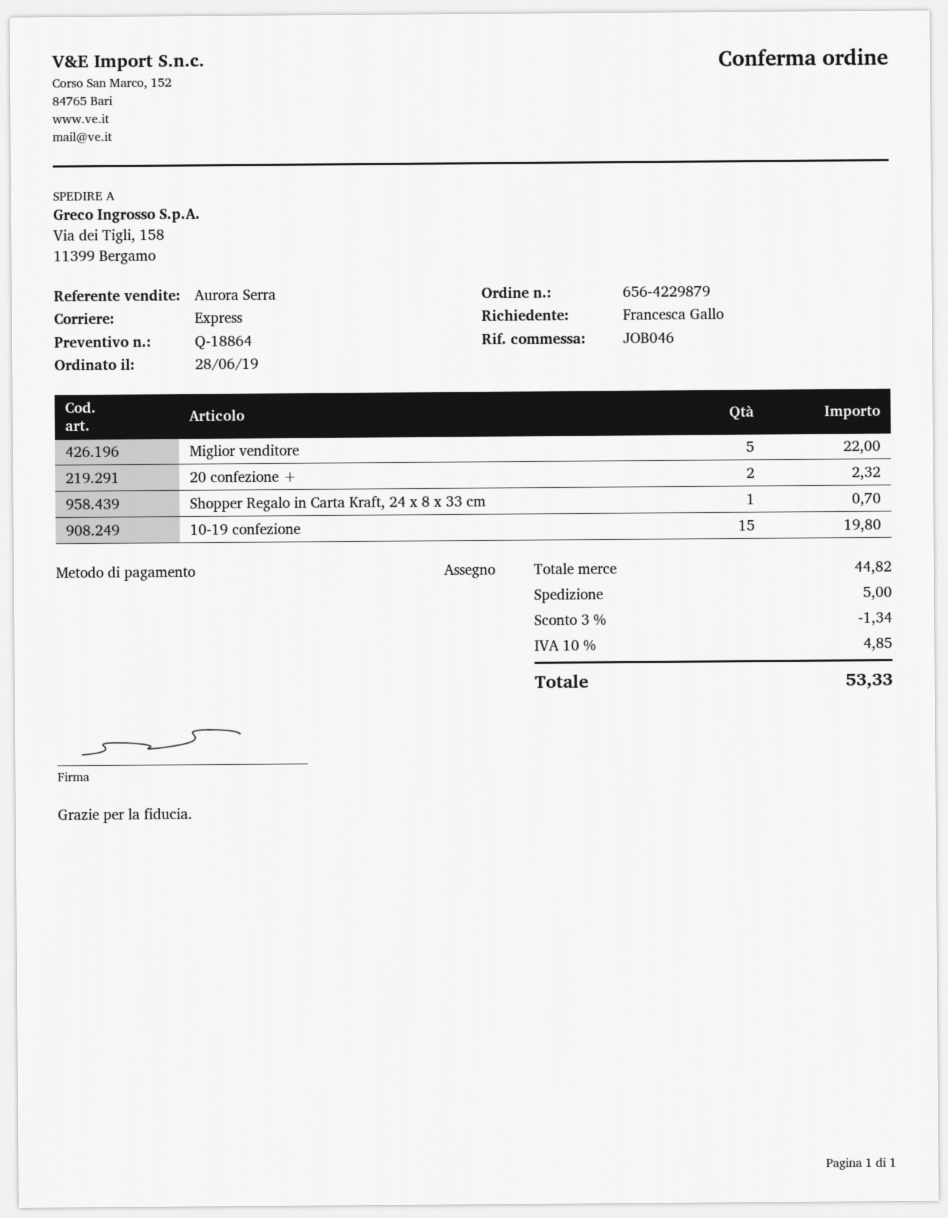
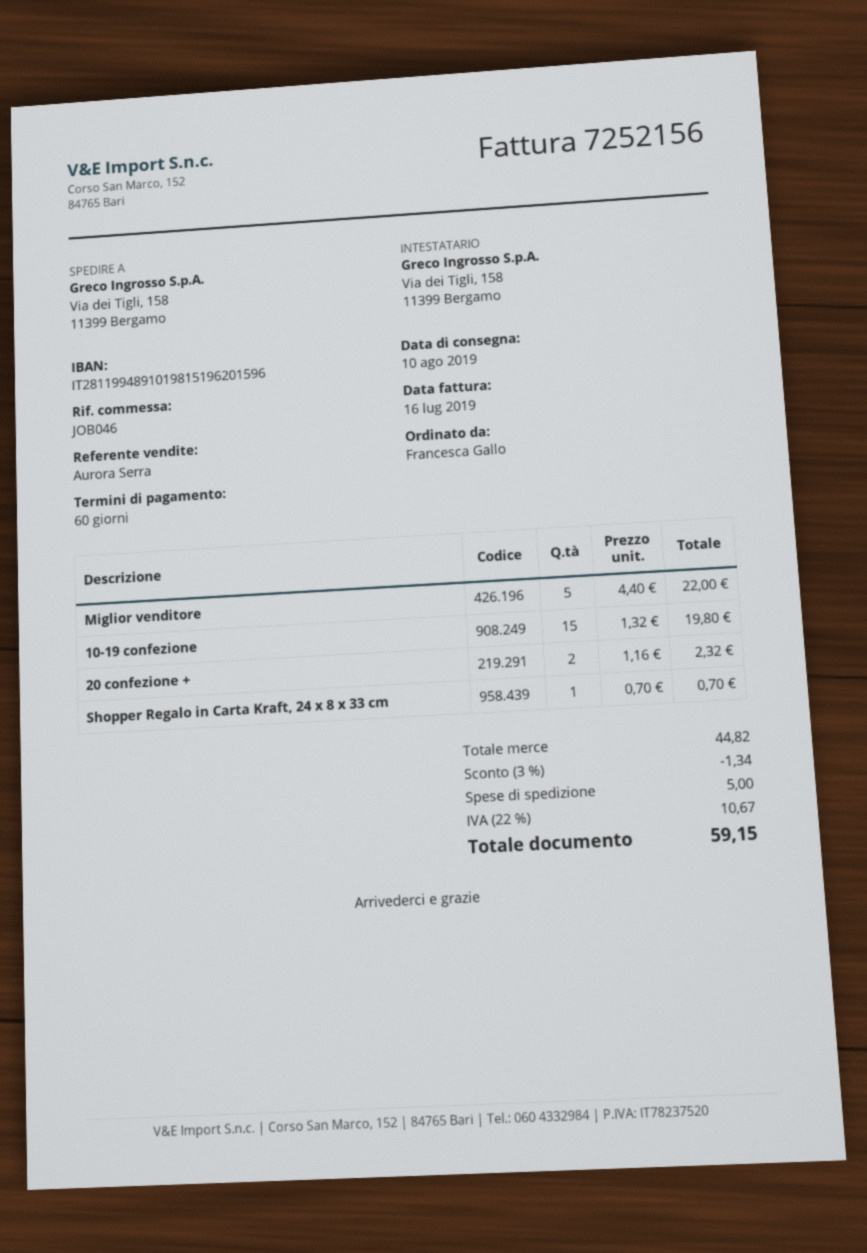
tax: 10% = 4.85 -> 22% = 10.67
total: 53.33 -> 59.15

